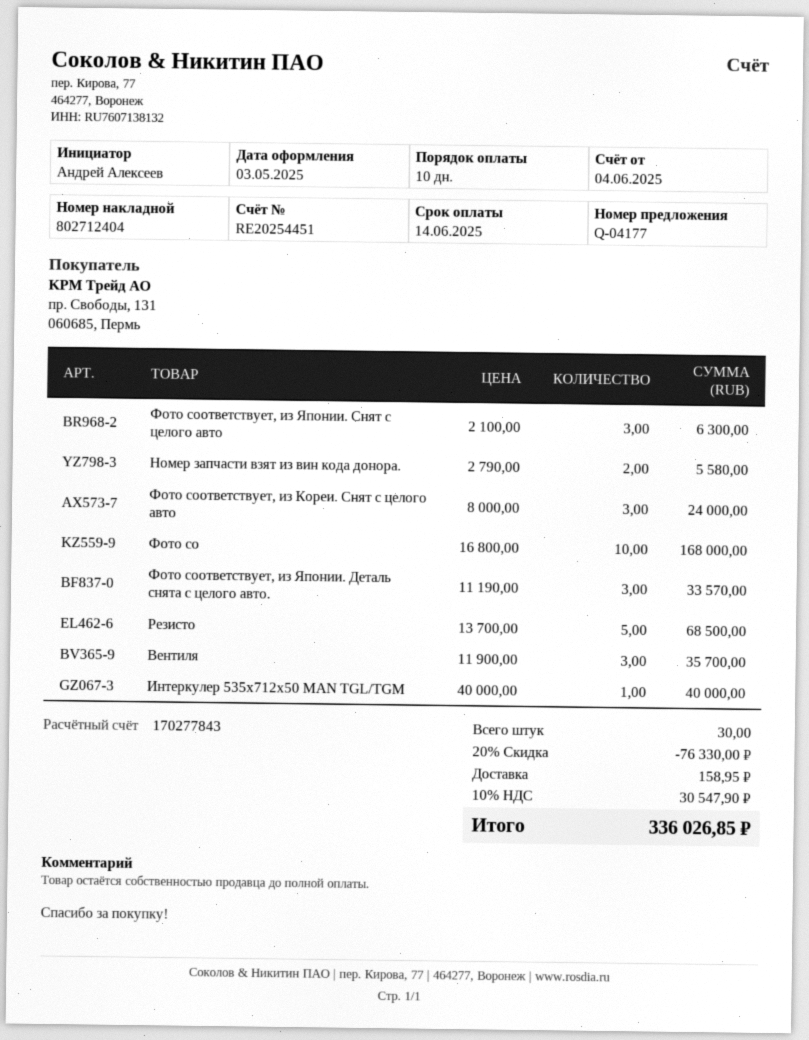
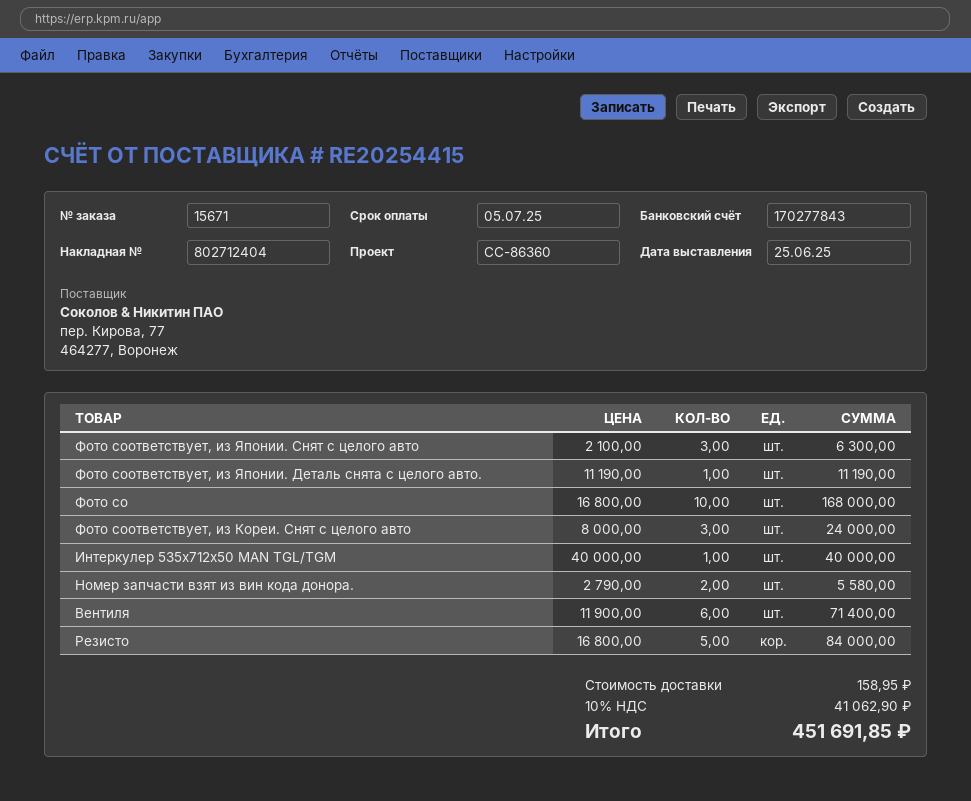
invoice number: RE20254451 -> RE20254415
invoice date: 2025-06-04 -> 2025-06-25
due date: 2025-06-14 -> 2025-07-05
Фото соответствует, из Японии. Деталь снята с целого авто.: 3 x 11190.00 = 33570.00 -> 1 x 11190.00 = 11190.00
Резисто: 5 x 13700.00 = 68500.00 -> 5 x 16800.00 = 84000.00
Вентиля: 3 x 11900.00 = 35700.00 -> 6 x 11900.00 = 71400.00
discount: 20% = 76330.00 -> none
tax: 10% = 30547.90 -> 10% = 41062.90
total: 336026.85 -> 451691.85

